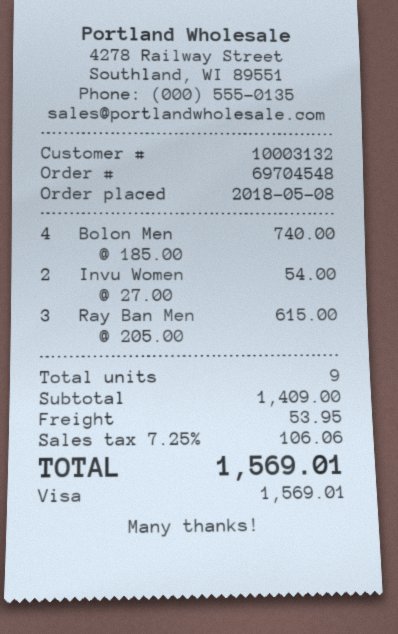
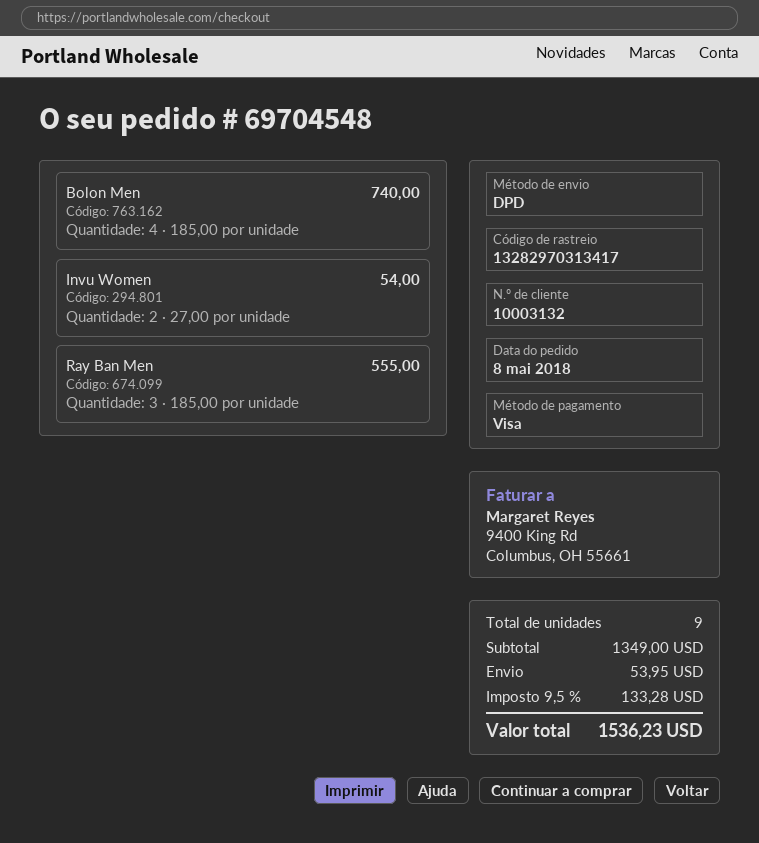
Ray Ban Men: 3 x 205.00 = 615.00 -> 3 x 185.00 = 555.00
subtotal: 1409.00 -> 1349.00
tax: 7.25% = 106.06 -> 9.5% = 133.28
total: 1569.01 -> 1536.23

